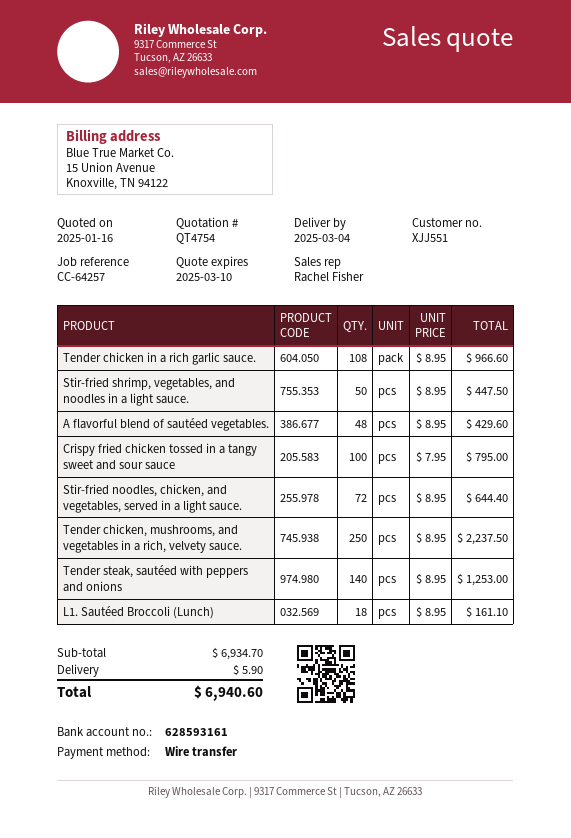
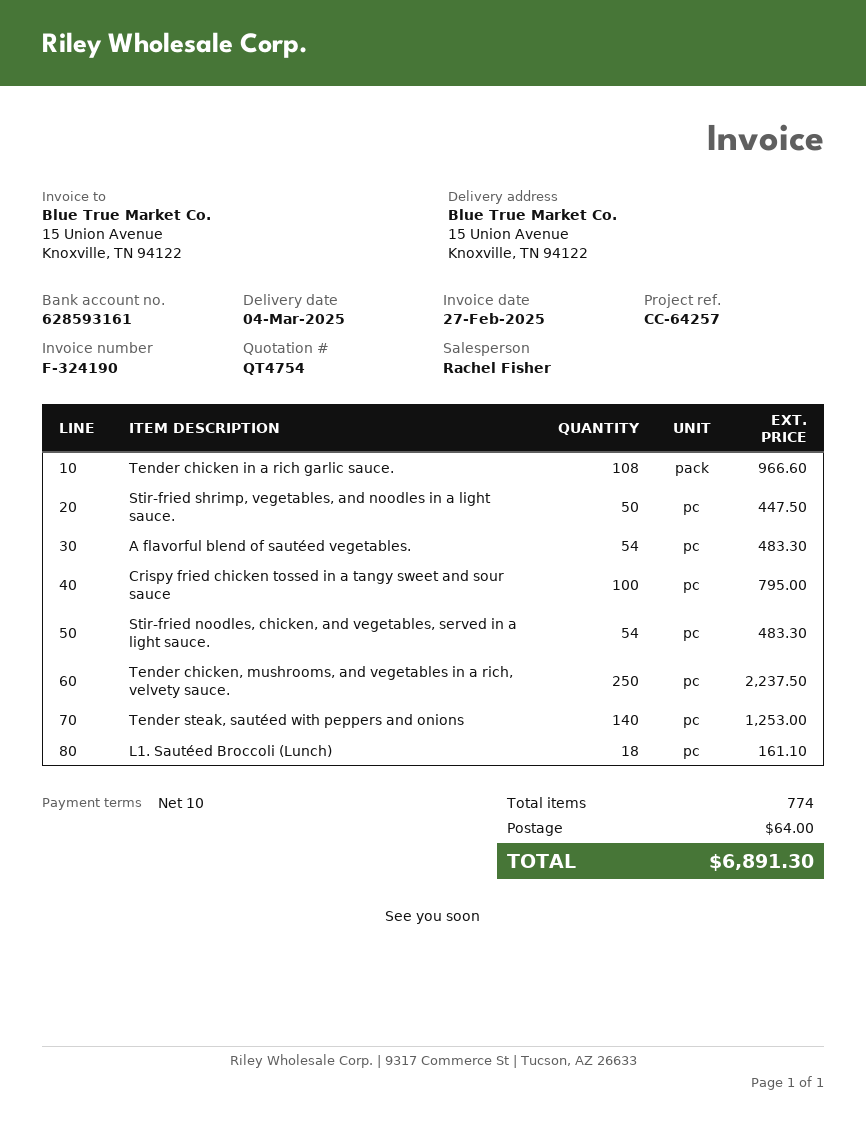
A flavorful blend of sautéed vegetables.: 48 for 429.60 -> 54 for 483.30
Stir-fried noodles, chicken, and vegetables, served in a light sauce.: 72 for 644.40 -> 54 for 483.30
shipping: 5.90 -> 64.00
total: 6940.60 -> 6891.30

